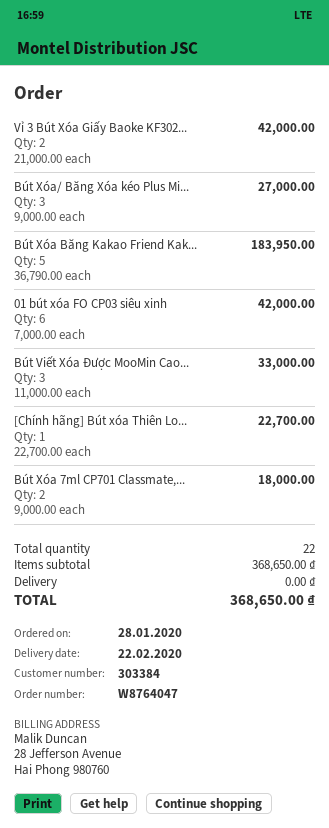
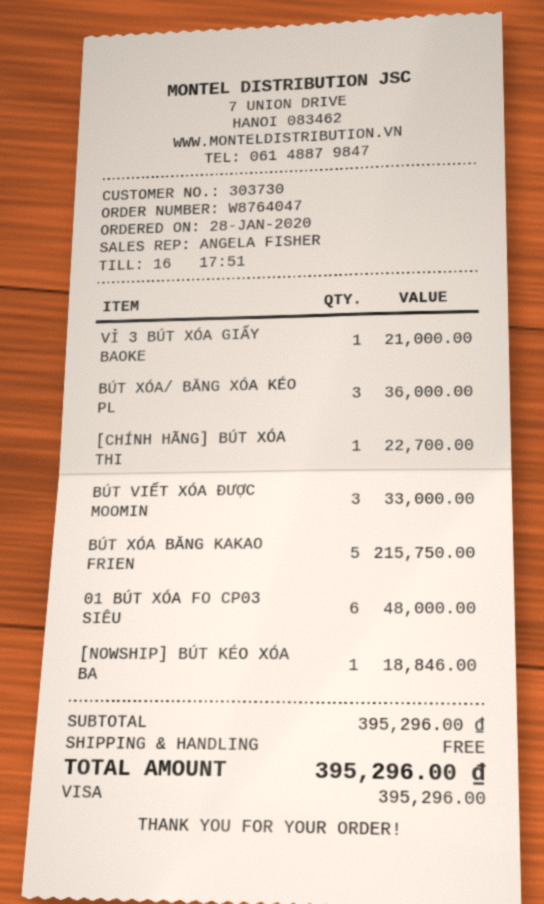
customer number: 303384 -> 303730
Vỉ 3 Bút Xóa Giấy Baoke KF302...: 2 for 42000.00 -> 1 for 21000.00
Bút Xóa/ Băng Xóa kéo Plus Mi...: 3 for 27000.00 -> 3 for 36000.00
Bút Xóa Băng Kakao Friend Kak...: 5 for 183950.00 -> 5 for 215750.00
01 bút xóa FO CP03 siêu xinh: 6 for 42000.00 -> 6 for 48000.00
Bút Xóa 7ml CP701 Classmate,...: 2 for 18000.00 -> none
[NOWSHIP] BÚT KÉO XÓA BA: none -> 1 for 18846.00
subtotal: 368650.00 -> 395296.00
total: 368650.00 -> 395296.00

